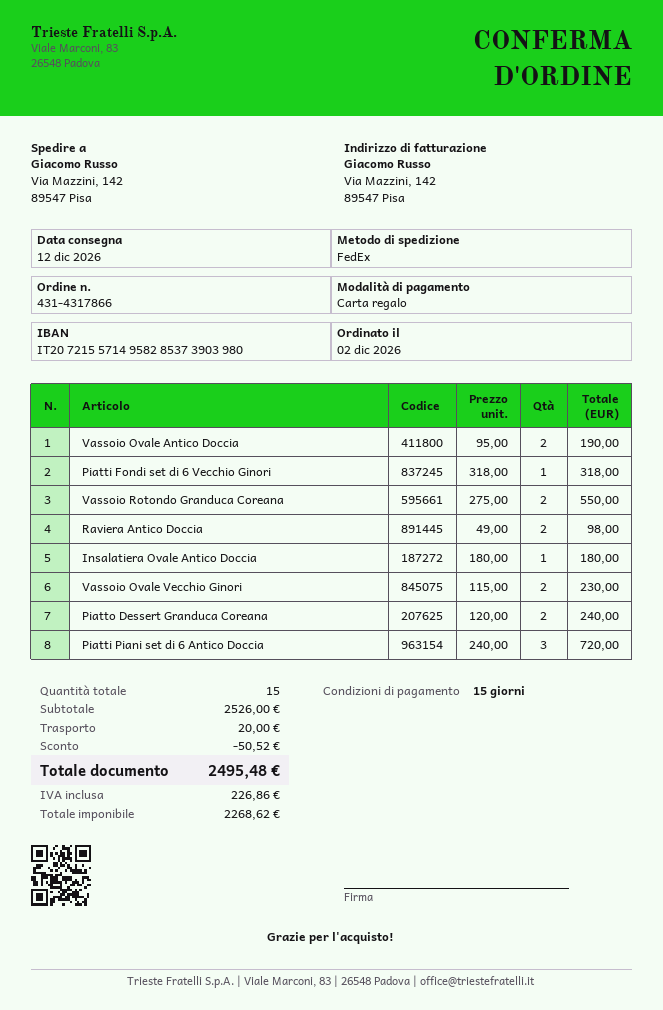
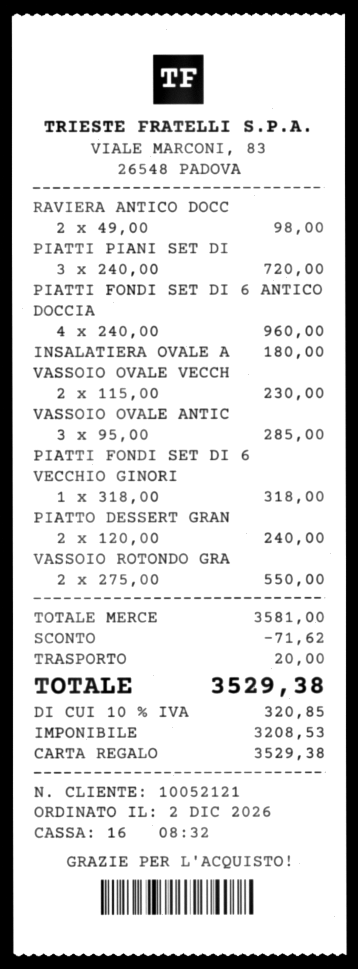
Vassoio Ovale Antico Doccia: 2 x 95.00 = 190.00 -> 3 x 95.00 = 285.00
PIATTI FONDI SET DI 6 ANTICO DOCCIA: none -> 4 x 240.00 = 960.00
subtotal: 2526.00 -> 3581.00
discount: 50.52 -> 71.62
net: 2268.62 -> 3208.53
tax: 226.86 -> 320.85
total: 2495.48 -> 3529.38

